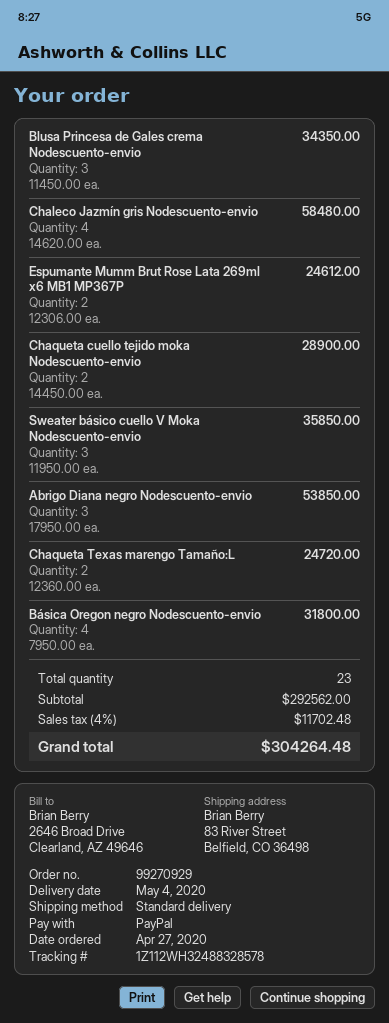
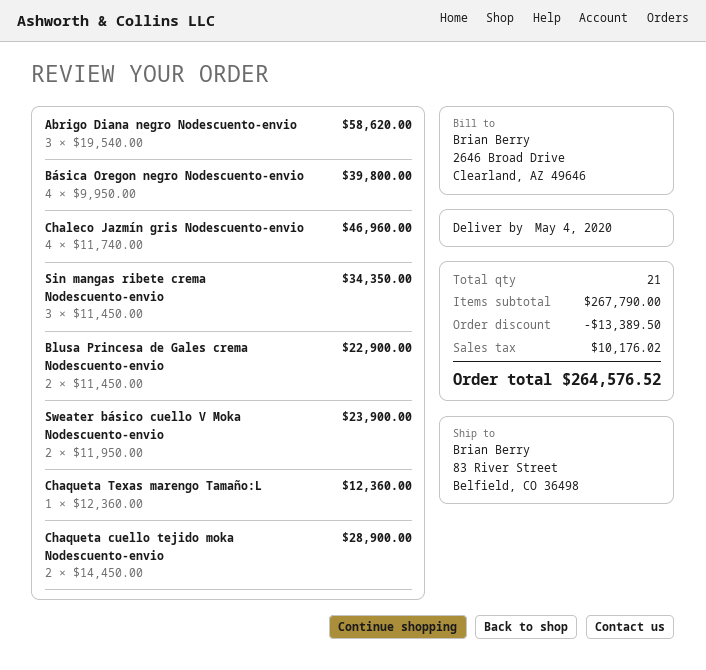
Blusa Princesa de Gales crema Nodescuento-envio: 3 x 11450.00 = 34350.00 -> 2 x 11450.00 = 22900.00
Chaleco Jazmín gris Nodescuento-envio: 4 x 14620.00 = 58480.00 -> 4 x 11740.00 = 46960.00
Espumante Mumm Brut Rose Lata 269ml x6 MB1 MP367P: 2 x 12306.00 = 24612.00 -> none
Sweater básico cuello V Moka Nodescuento-envio: 3 x 11950.00 = 35850.00 -> 2 x 11950.00 = 23900.00
Abrigo Diana negro Nodescuento-envio: 3 x 17950.00 = 53850.00 -> 3 x 19540.00 = 58620.00
Chaqueta Texas marengo Tamaño:L: 2 x 12360.00 = 24720.00 -> 1 x 12360.00 = 12360.00
Básica Oregon negro Nodescuento-envio: 4 x 7950.00 = 31800.00 -> 4 x 9950.00 = 39800.00
Sin mangas ribete crema Nodescuento-envio: none -> 3 x 11450.00 = 34350.00
total quantity: 23 -> 21
subtotal: 292562.00 -> 267790.00
discount: none -> 13389.50
tax: 11702.48 -> 10176.02
total: 304264.48 -> 264576.52

